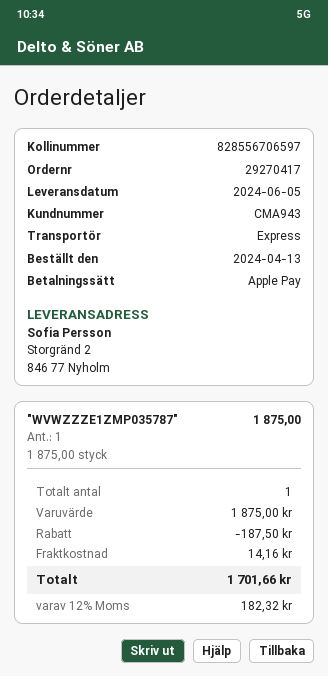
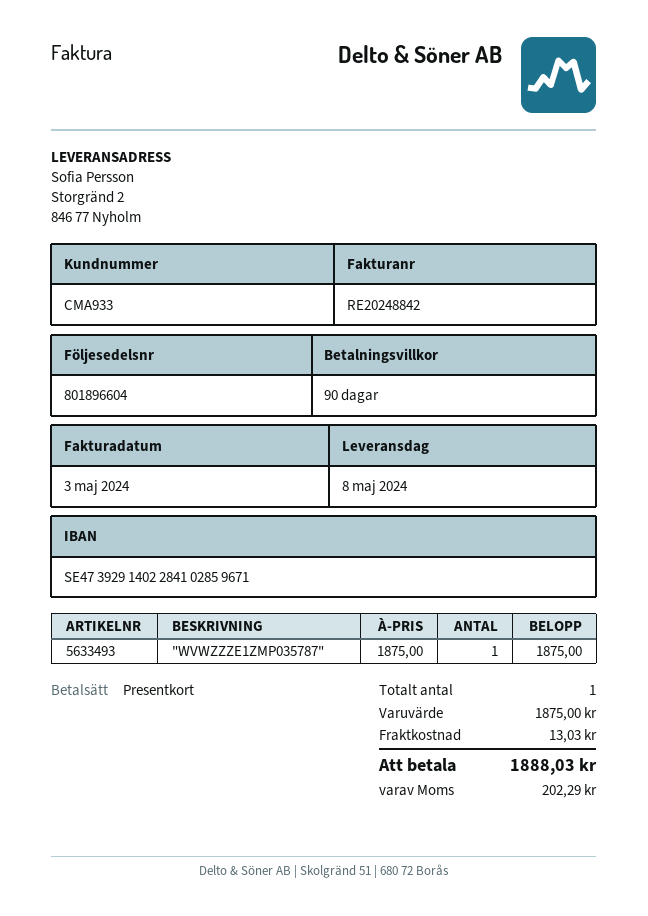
delivery date: 2024-06-05 -> 2024-05-08
customer number: CMA943 -> CMA933
payment method: Apple Pay -> gift card
discount: 187.50 -> none
shipping: 14.16 -> 13.03
tax: 182.32 -> 202.29
total: 1701.66 -> 1888.03

